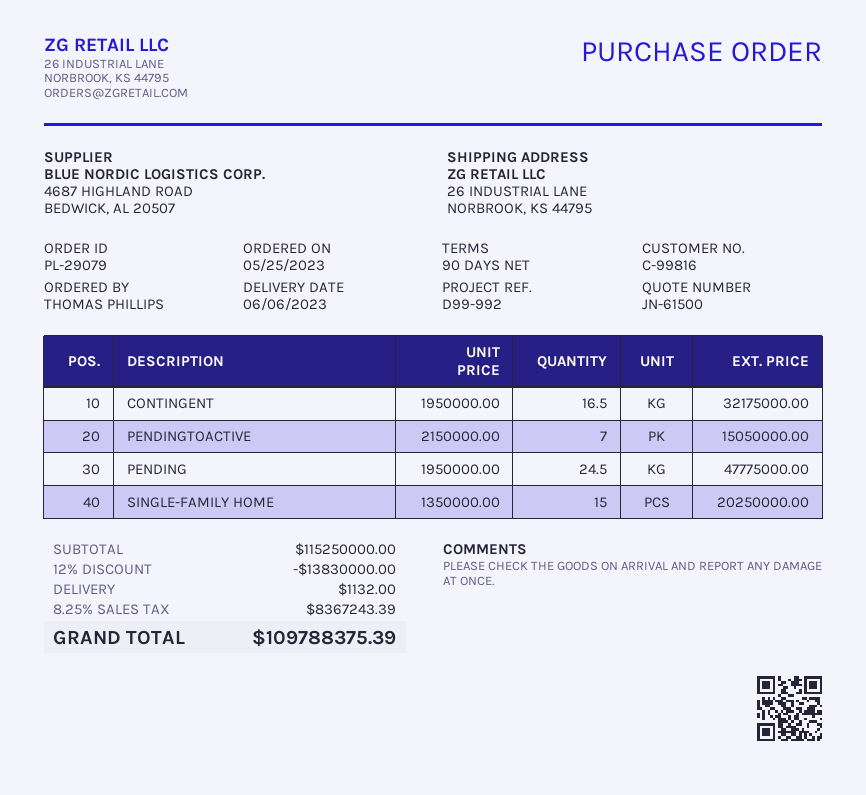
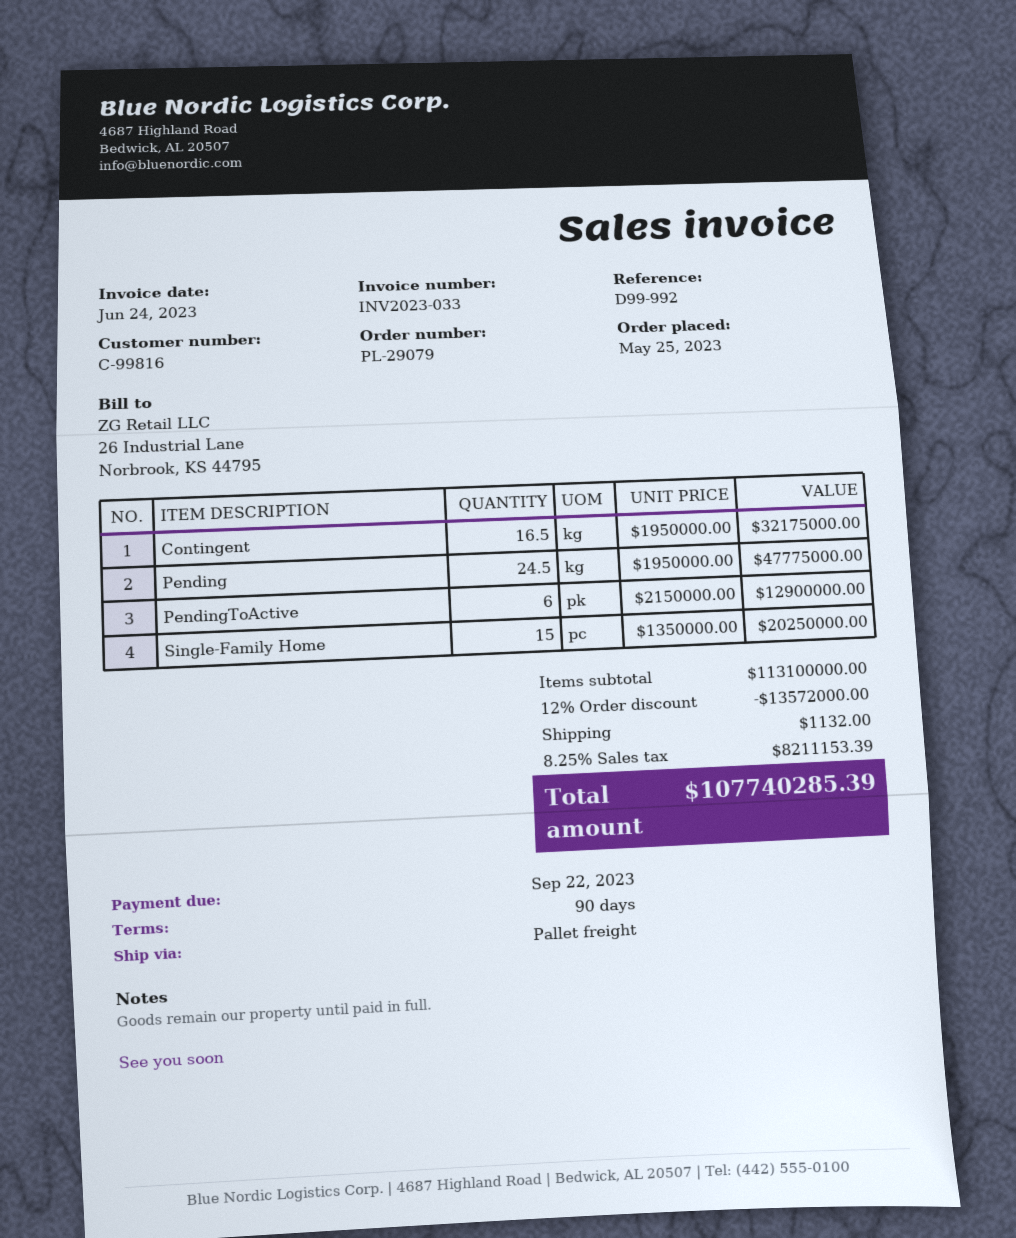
PENDINGTOACTIVE: 7 x 2150000.00 = 15050000.00 -> 6 x 2150000.00 = 12900000.00
subtotal: 115250000.00 -> 113100000.00
discount: 12% = 13830000.00 -> 12% = 13572000.00
tax: 8.25% = 8367243.39 -> 8.25% = 8211153.39
total: 109788375.39 -> 107740285.39

